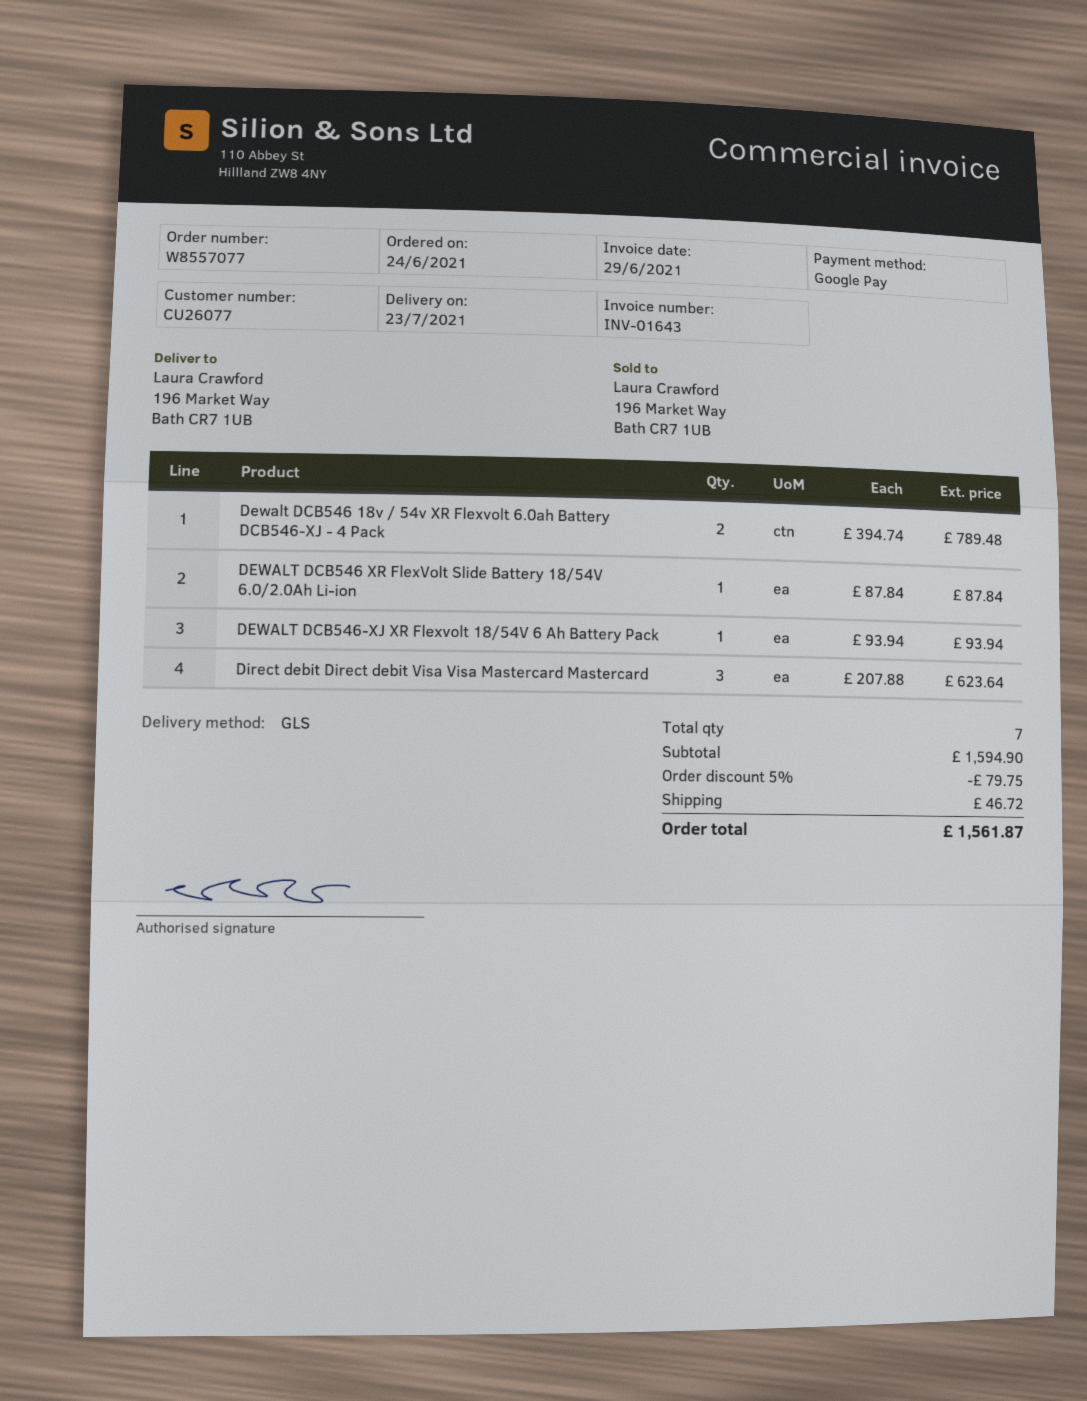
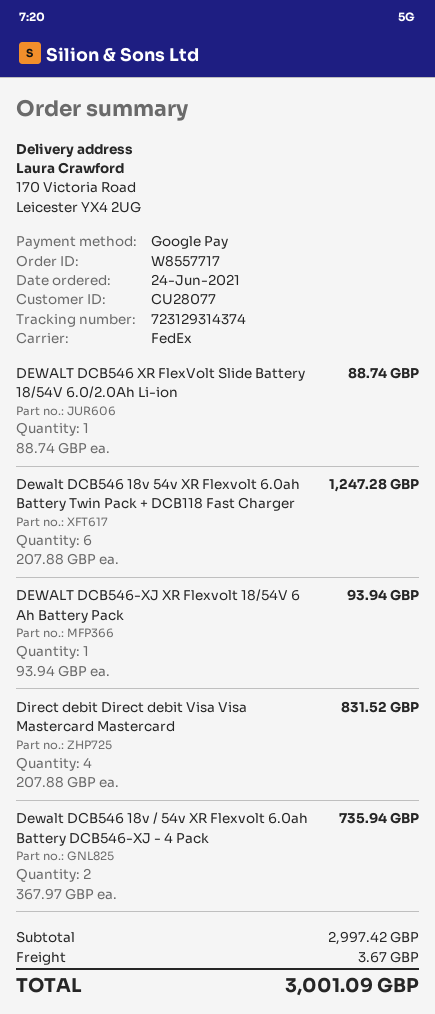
order number: W8557077 -> W8557717
customer number: CU26077 -> CU28077
shipping method: GLS -> FedEx
ship to: 196 Market Way, Bath CR7 1UB -> 170 Victoria Road, Leicester YX4 2UG
Dewalt DCB546 18v / 54v XR Flexvolt 6.0ah Battery DCB546-XJ - 4 Pack: 2 x 394.74 = 789.48 -> 2 x 367.97 = 735.94
DEWALT DCB546 XR FlexVolt Slide Battery 18/54V 6.0/2.0Ah Li-ion: 1 x 87.84 = 87.84 -> 1 x 88.74 = 88.74
Direct debit Direct debit Visa Visa Mastercard Mastercard: 3 x 207.88 = 623.64 -> 4 x 207.88 = 831.52
Dewalt DCB546 18v 54v XR Flexvolt 6.0ah Battery Twin Pack + DCB118 Fast Charger: none -> 6 x 207.88 = 1247.28
subtotal: 1594.90 -> 2997.42
discount: 5% = 79.75 -> none
shipping: 46.72 -> 3.67
total: 1561.87 -> 3001.09

